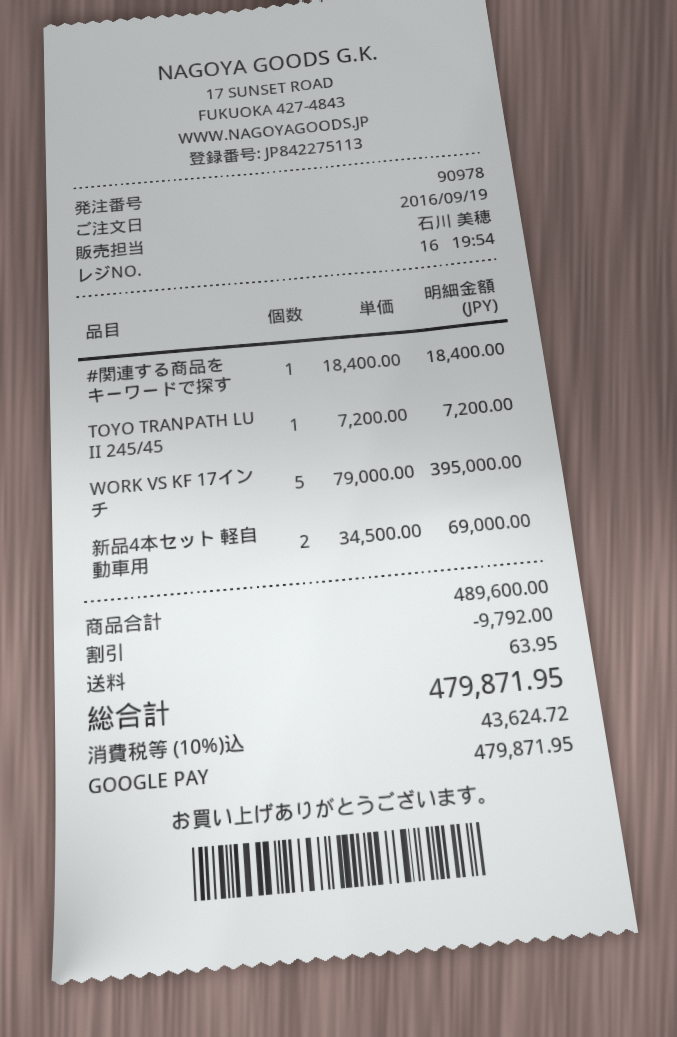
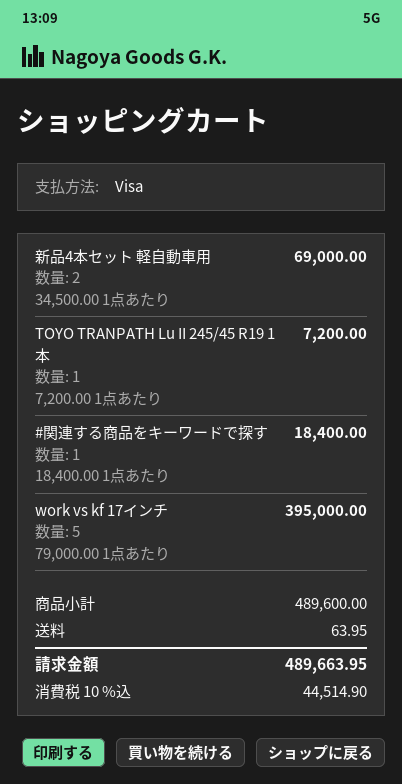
payment method: Google Pay -> Visa
discount: 9792.00 -> none
tax: 10% = 43624.72 -> 10% = 44514.90
total: 479871.95 -> 489663.95

